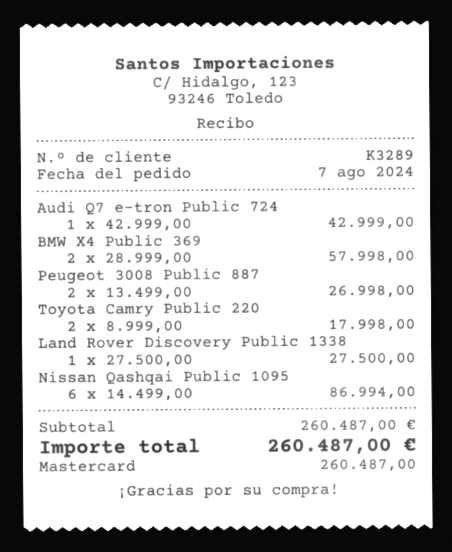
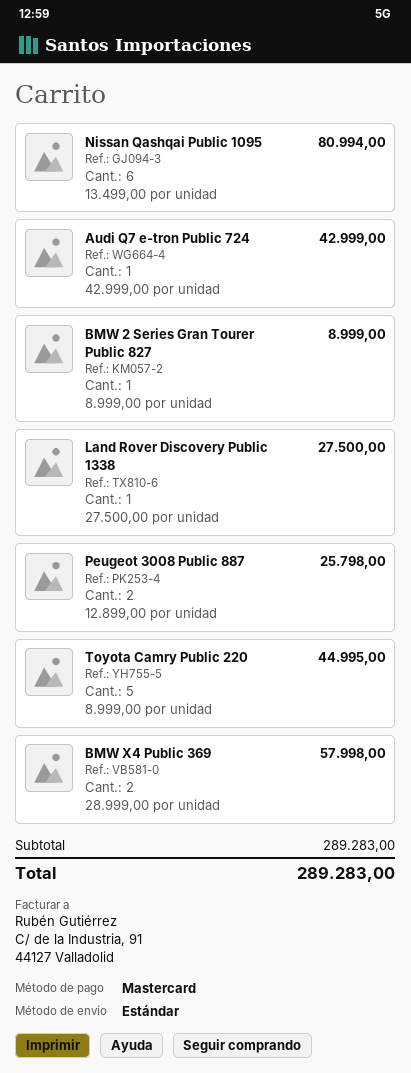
Peugeot 3008 Public 887: 2 x 13499.00 = 26998.00 -> 2 x 12899.00 = 25798.00
Toyota Camry Public 220: 2 x 8999.00 = 17998.00 -> 5 x 8999.00 = 44995.00
Nissan Qashqai Public 1095: 6 x 14499.00 = 86994.00 -> 6 x 13499.00 = 80994.00
BMW 2 Series Gran Tourer Public 827: none -> 1 x 8999.00 = 8999.00
subtotal: 260487.00 -> 289283.00
total: 260487.00 -> 289283.00

